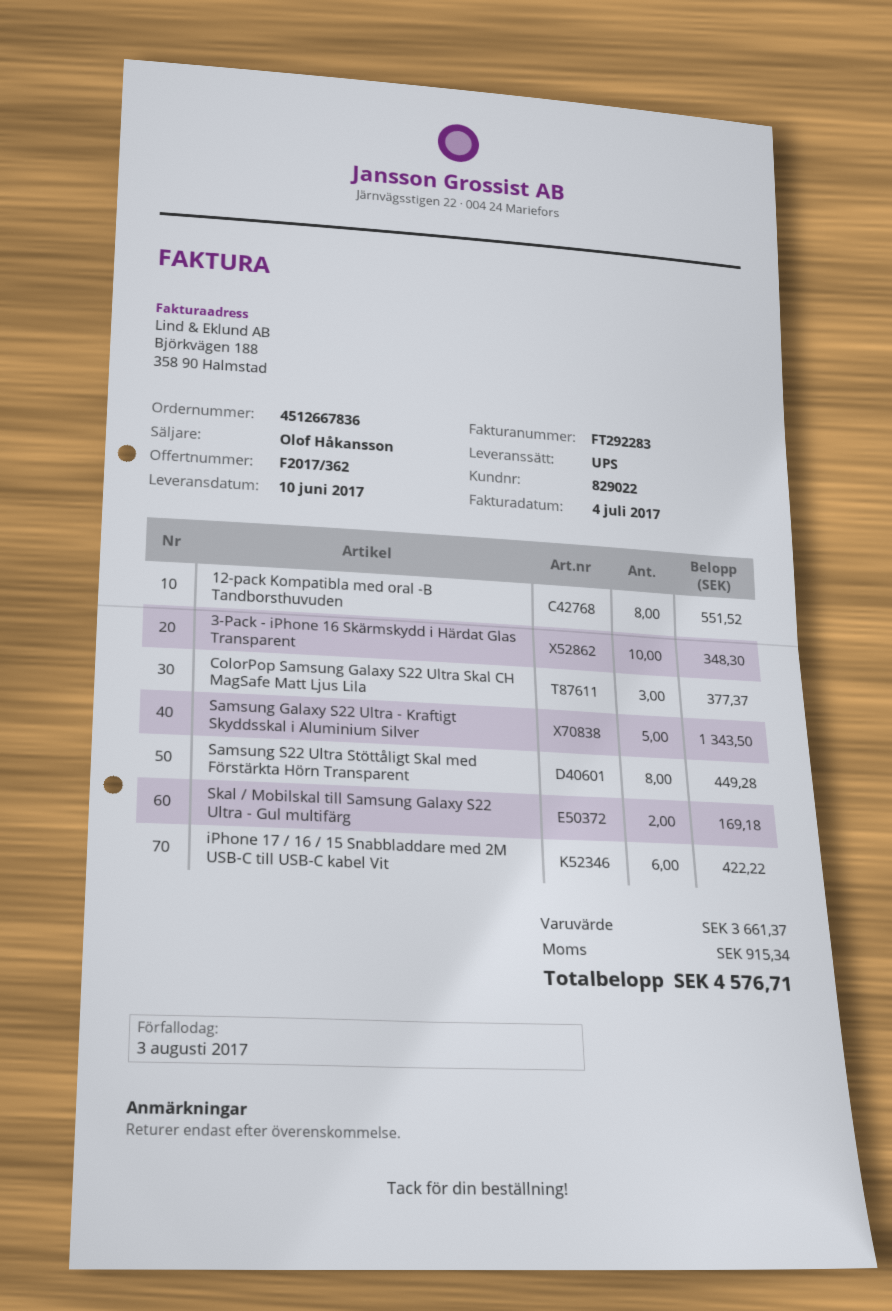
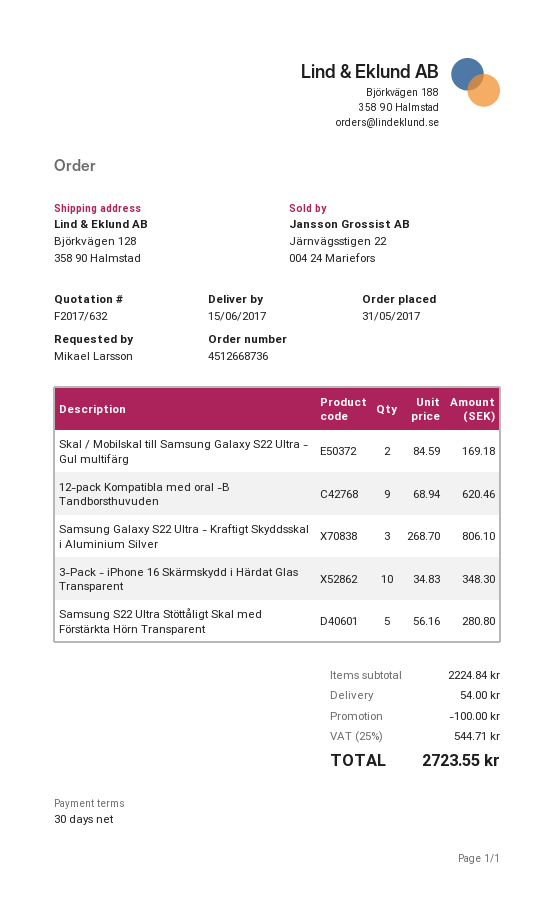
quote number: F2017/362 -> F2017/632
order number: 4512667836 -> 4512668736
delivery date: 2017-06-10 -> 2017-06-15
12-pack Kompatibla med oral -B Tandborsthuvuden: 8 for 551.52 -> 9 for 620.46
ColorPop Samsung Galaxy S22 Ultra Skal CH MagSafe Matt Ljus Lila: 3 for 377.37 -> none
Samsung Galaxy S22 Ultra - Kraftigt Skyddsskal i Aluminium Silver: 5 for 1343.50 -> 3 for 806.10
Samsung S22 Ultra Stöttåligt Skal med Förstärkta Hörn Transparent: 8 for 449.28 -> 5 for 280.80
iPhone 17 / 16 / 15 Snabbladdare med 2M USB-C till USB-C kabel Vit: 6 for 422.22 -> none
subtotal: 3661.37 -> 2224.84
discount: none -> 100.00
shipping: none -> 54.00
tax: 915.34 -> 544.71
total: 4576.71 -> 2723.55

